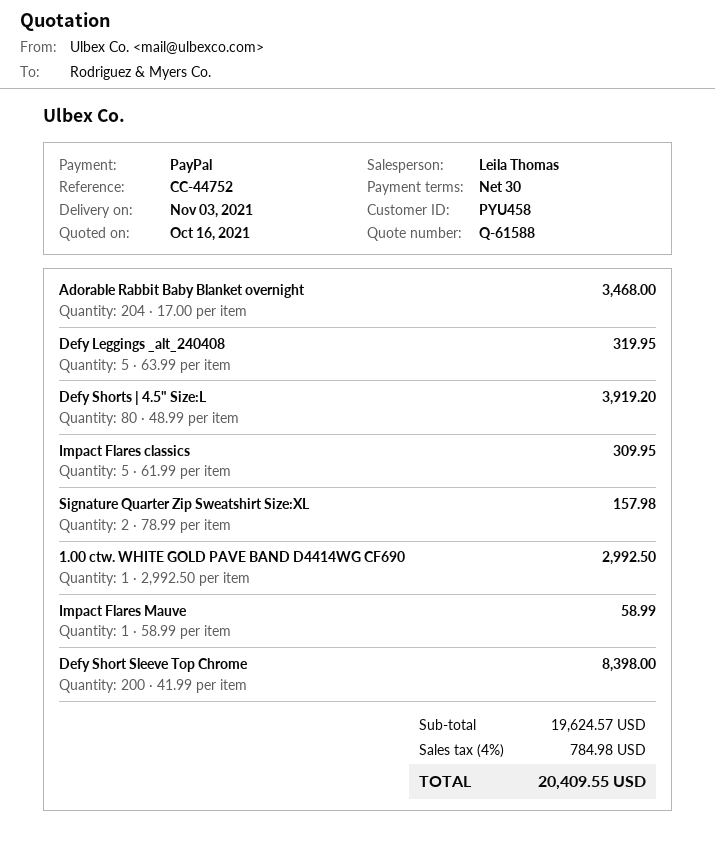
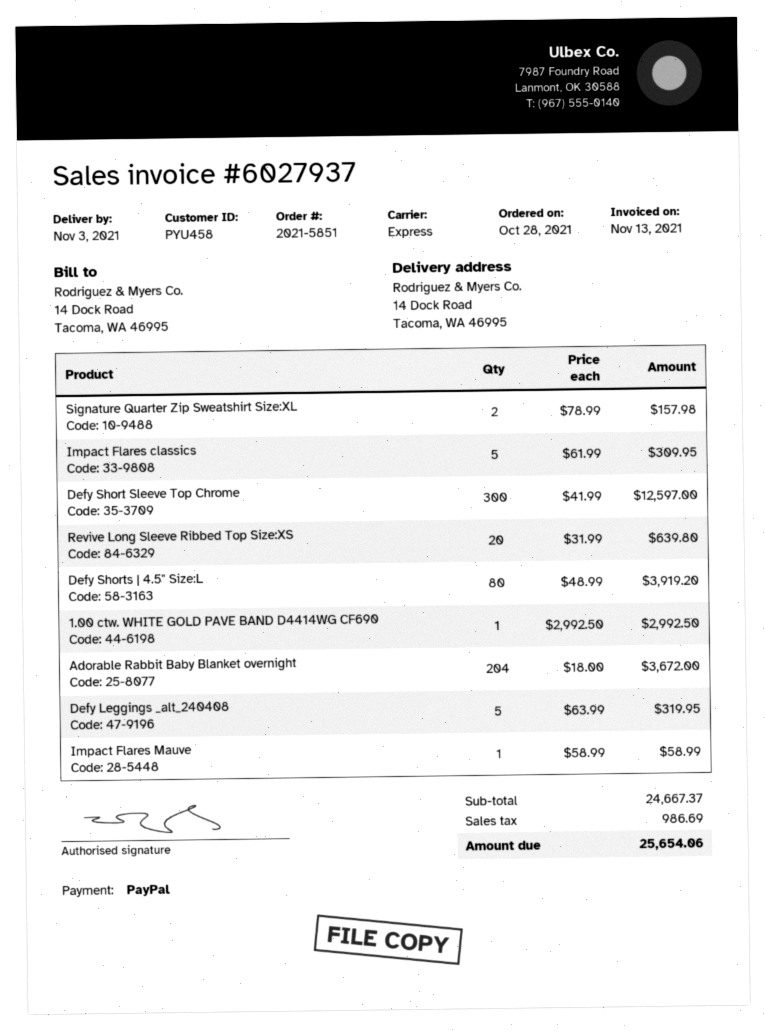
Adorable Rabbit Baby Blanket overnight: 204 x 17.00 = 3468.00 -> 204 x 18.00 = 3672.00
Defy Short Sleeve Top Chrome: 200 x 41.99 = 8398.00 -> 300 x 41.99 = 12597.00
Revive Long Sleeve Ribbed Top Size:XS: none -> 20 x 31.99 = 639.80
subtotal: 19624.57 -> 24667.37
tax: 784.98 -> 986.69
total: 20409.55 -> 25654.06

